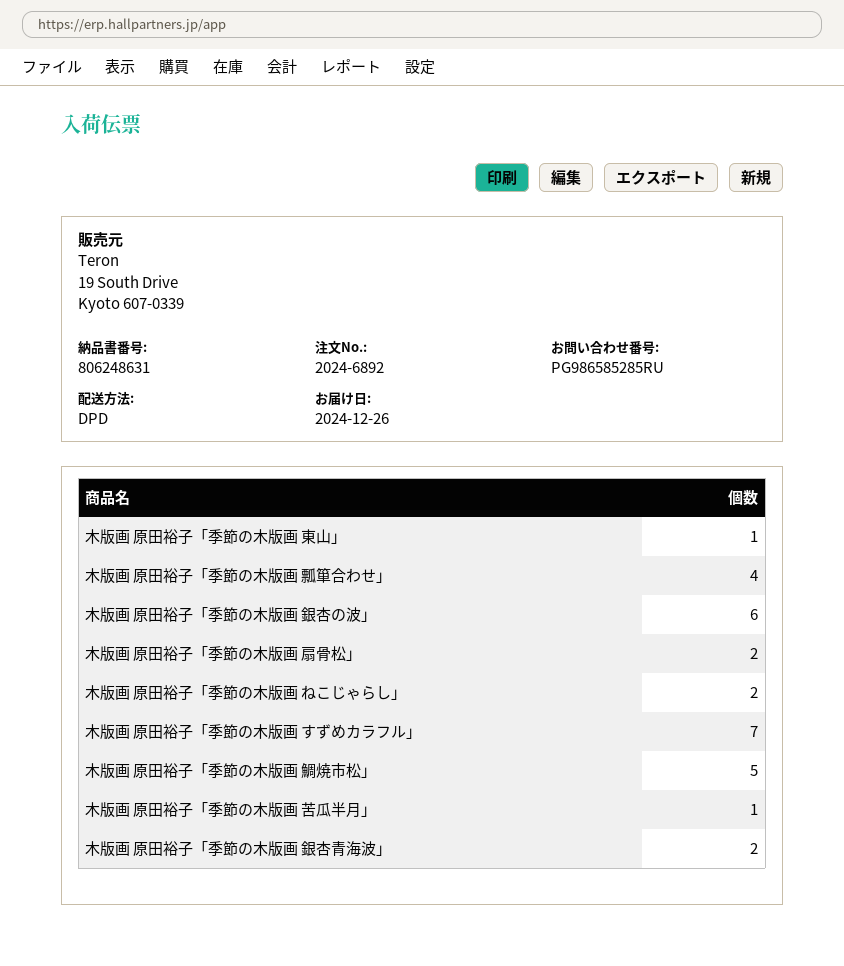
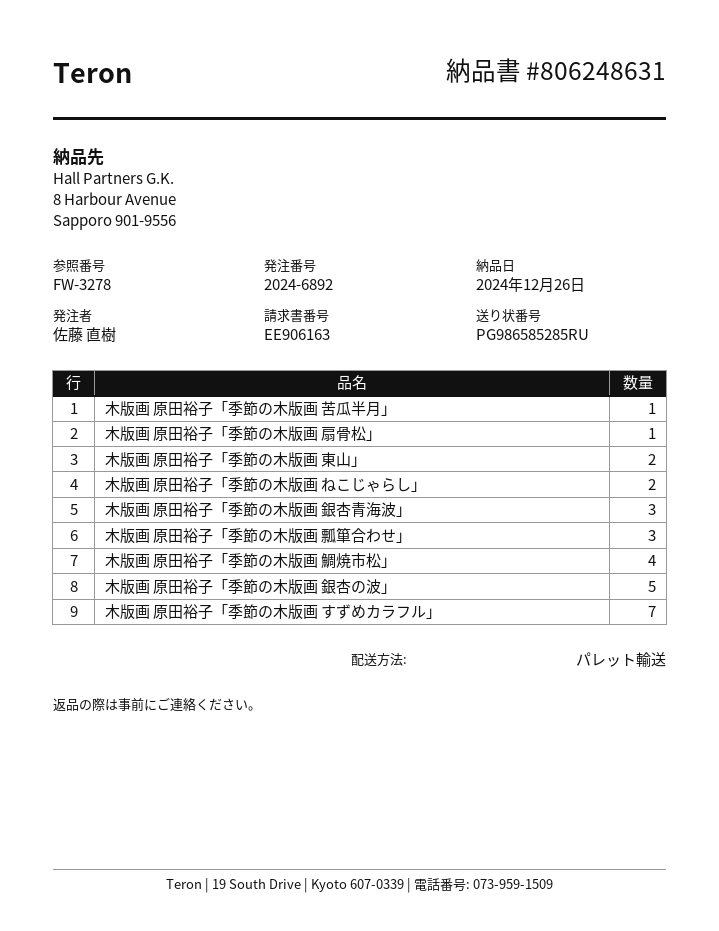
shipping method: DPD -> pallet freight
木版画 原田裕子「季節の木版画 東山」: 1 -> 2
木版画 原田裕子「季節の木版画 瓢箪合わせ」: 4 -> 3
木版画 原田裕子「季節の木版画 銀杏の波」: 6 -> 5
木版画 原田裕子「季節の木版画 扇骨松」: 2 -> 1
木版画 原田裕子「季節の木版画 鯛焼市松」: 5 -> 4
木版画 原田裕子「季節の木版画 銀杏青海波」: 2 -> 3

